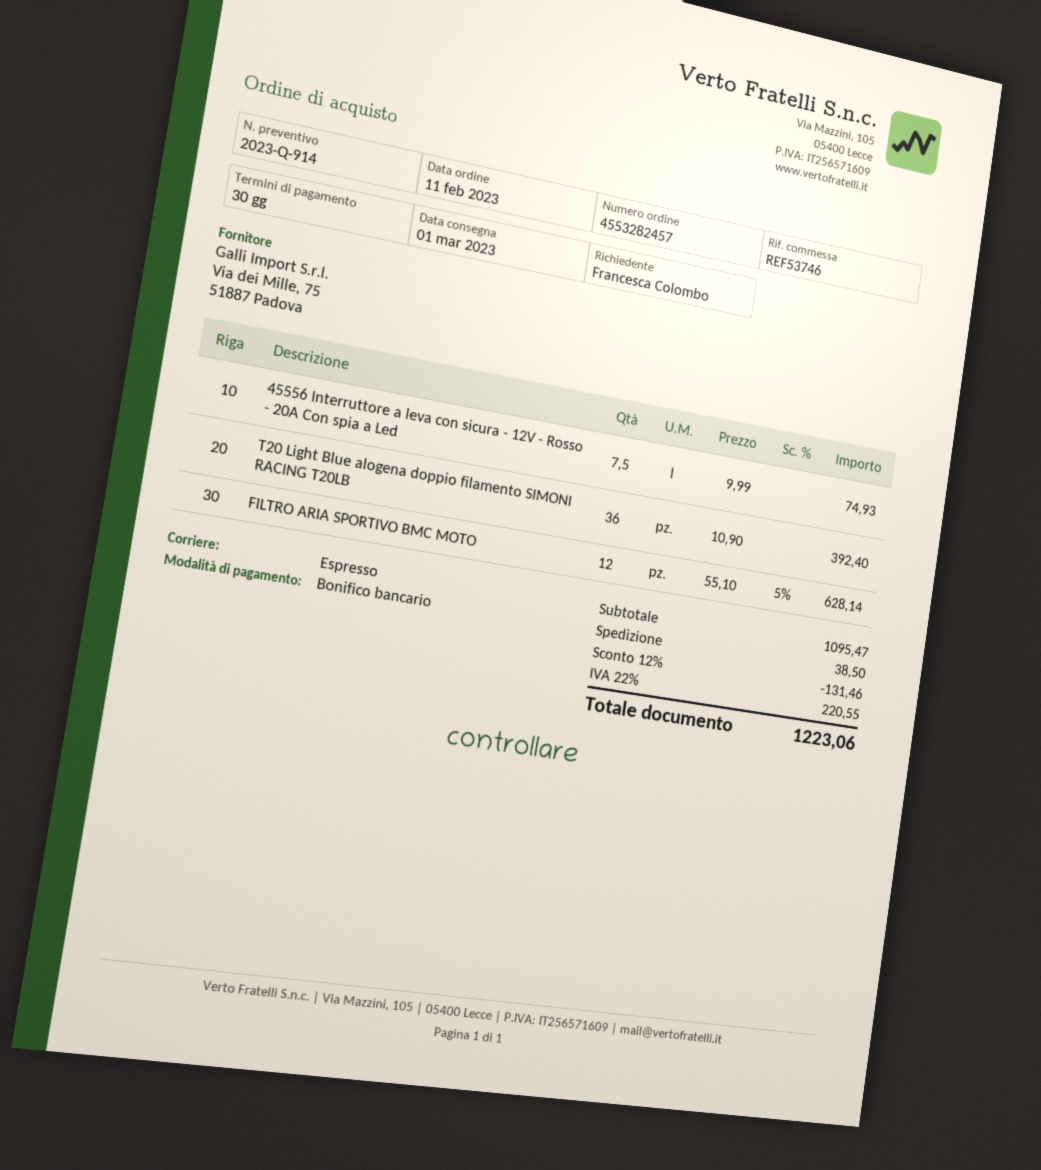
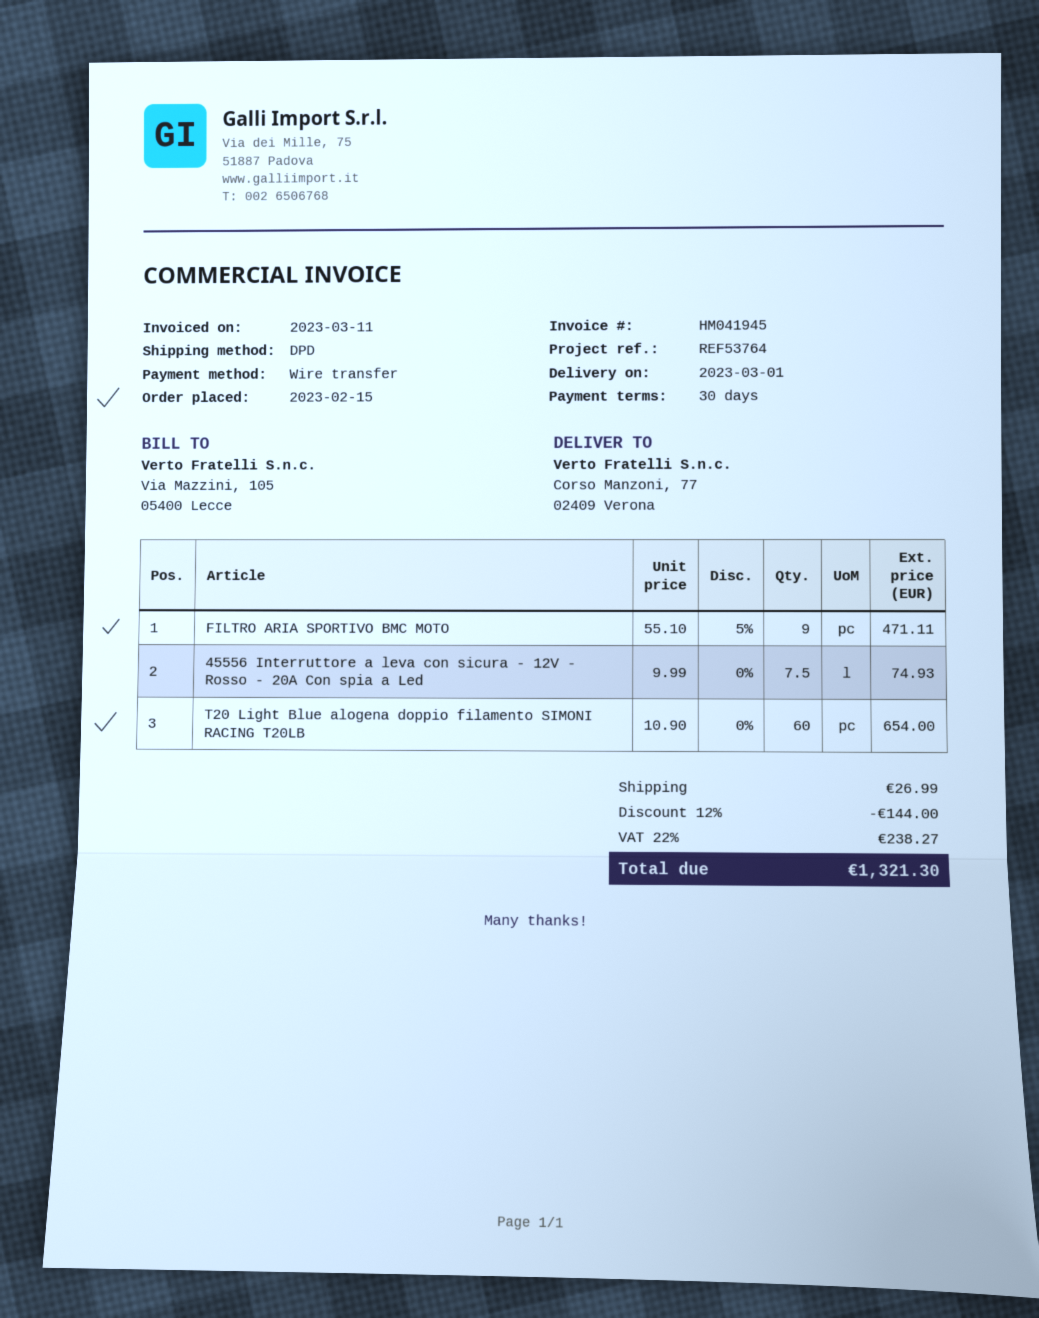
order date: 2023-02-11 -> 2023-02-15
reference: REF53746 -> REF53764
shipping method: express -> DPD
T20 Light Blue alogena doppio filamento SIMONI RACING T20LB: 36 x 10.90 = 392.40 -> 60 x 10.90 = 654.00
FILTRO ARIA SPORTIVO BMC MOTO: 12 x 55.10 - 5% = 628.14 -> 9 x 55.10 - 5% = 471.11
discount: 12% = 131.46 -> 12% = 144.00
shipping: 38.50 -> 26.99
tax: 22% = 220.55 -> 22% = 238.27
total: 1223.06 -> 1321.30

